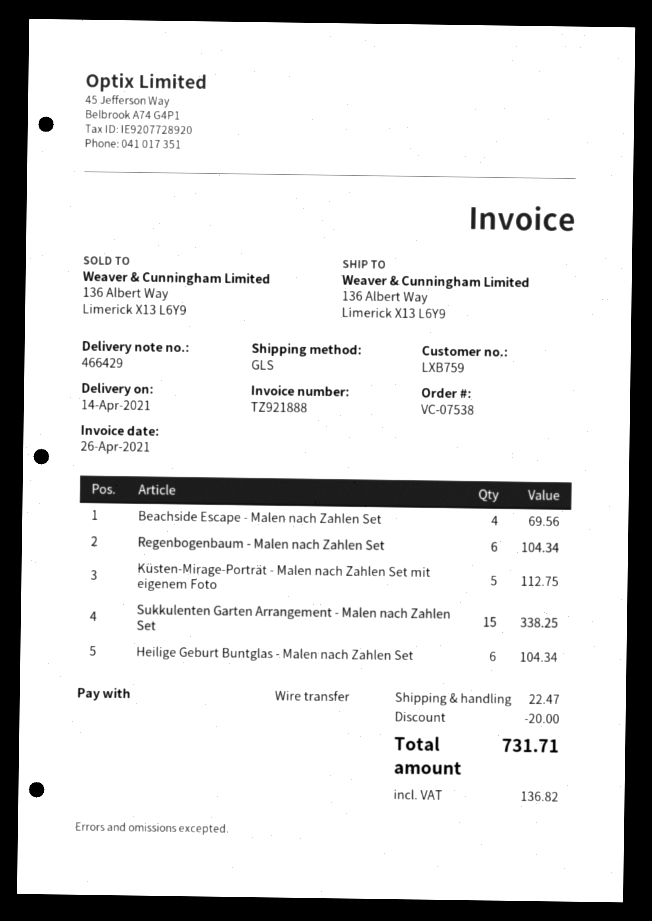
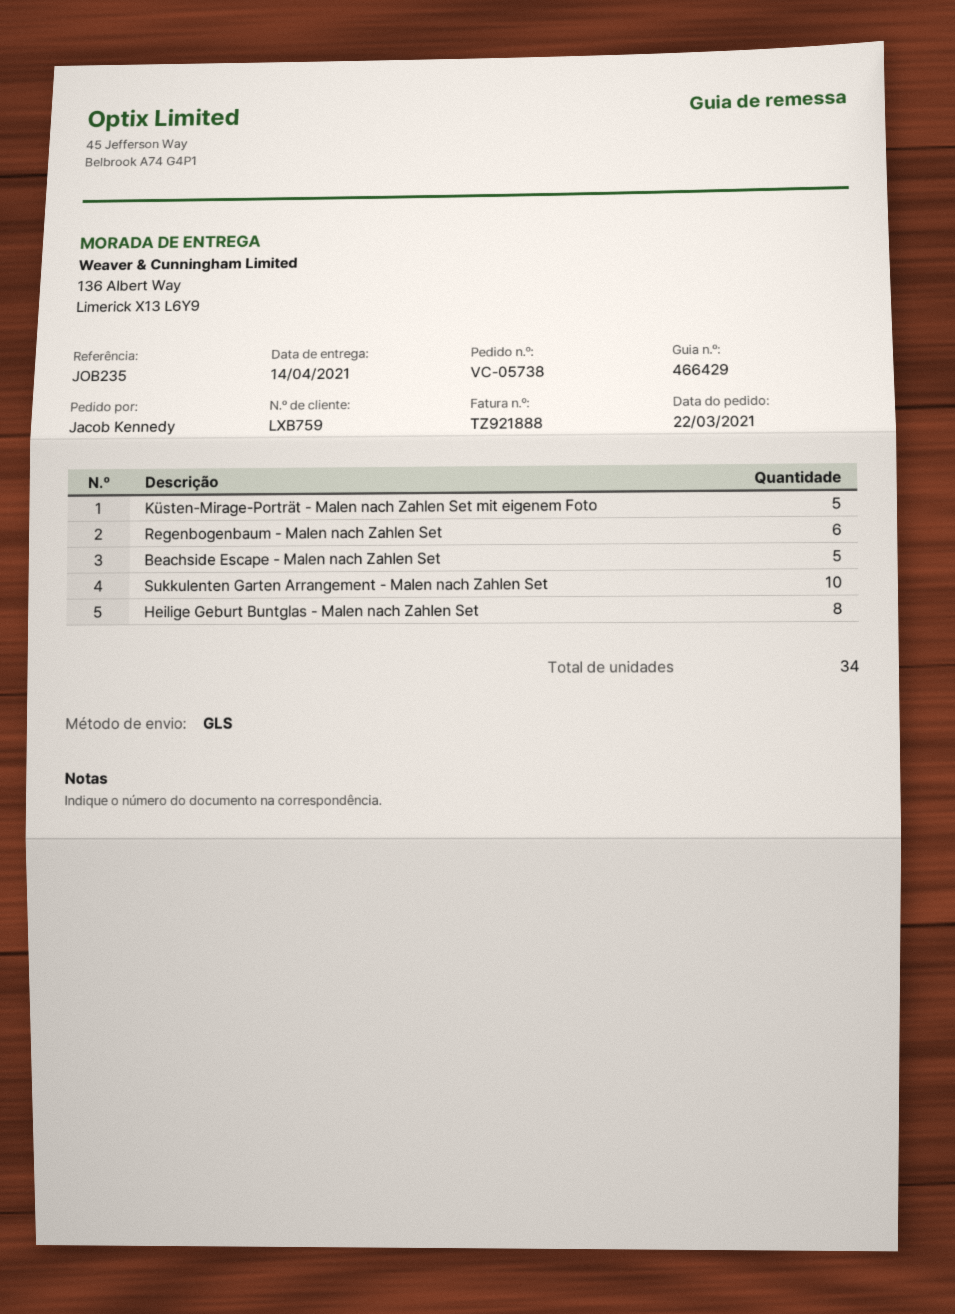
order number: VC-07538 -> VC-05738
Beachside Escape - Malen nach Zahlen Set: 4 -> 5
Sukkulenten Garten Arrangement - Malen nach Zahlen Set: 15 -> 10
Heilige Geburt Buntglas - Malen nach Zahlen Set: 6 -> 8

